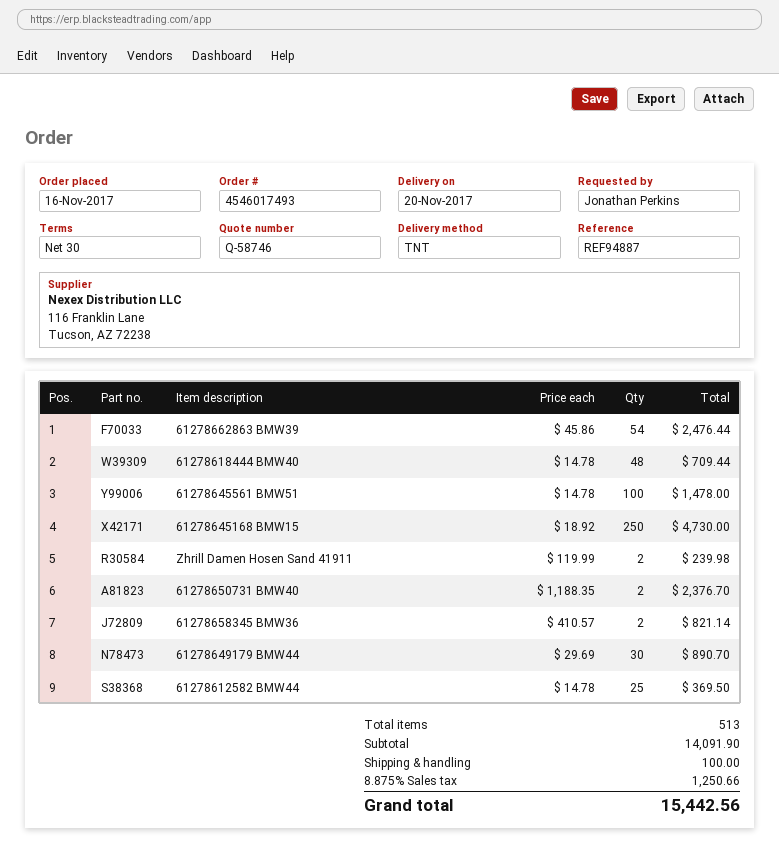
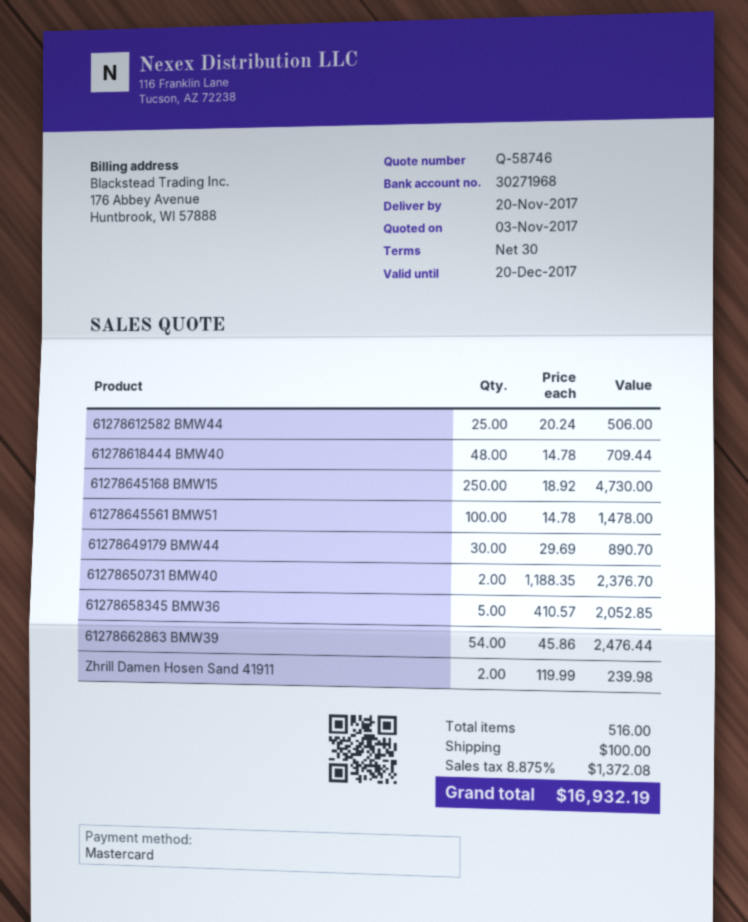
61278658345 BMW36: 2 x 410.57 = 821.14 -> 5 x 410.57 = 2052.85
61278612582 BMW44: 25 x 14.78 = 369.50 -> 25 x 20.24 = 506.00
total quantity: 513 -> 516
tax: 8.875% = 1250.66 -> 8.875% = 1372.08
total: 15442.56 -> 16932.19

